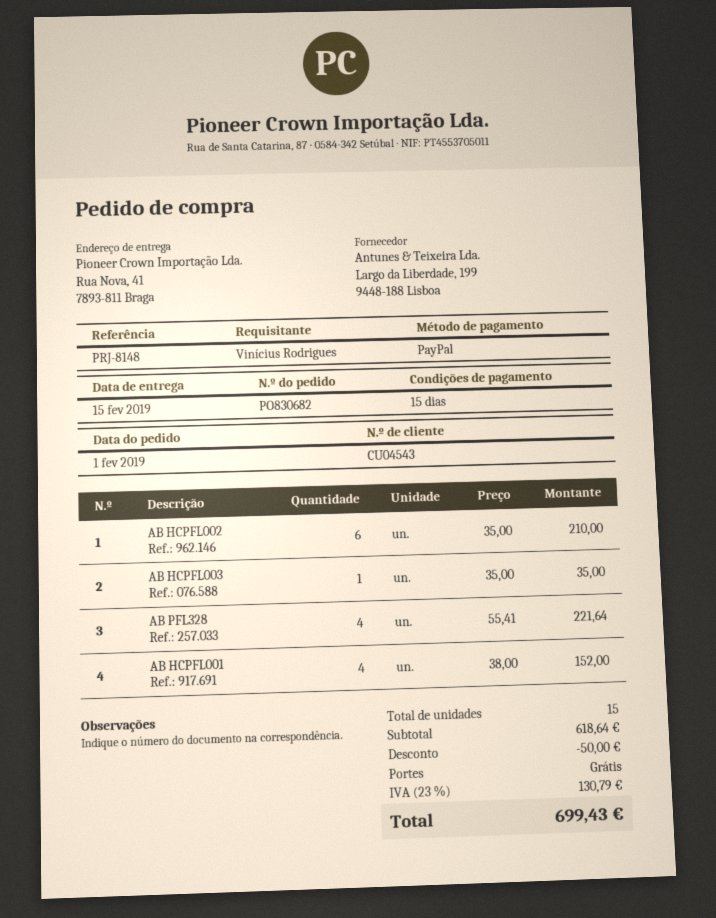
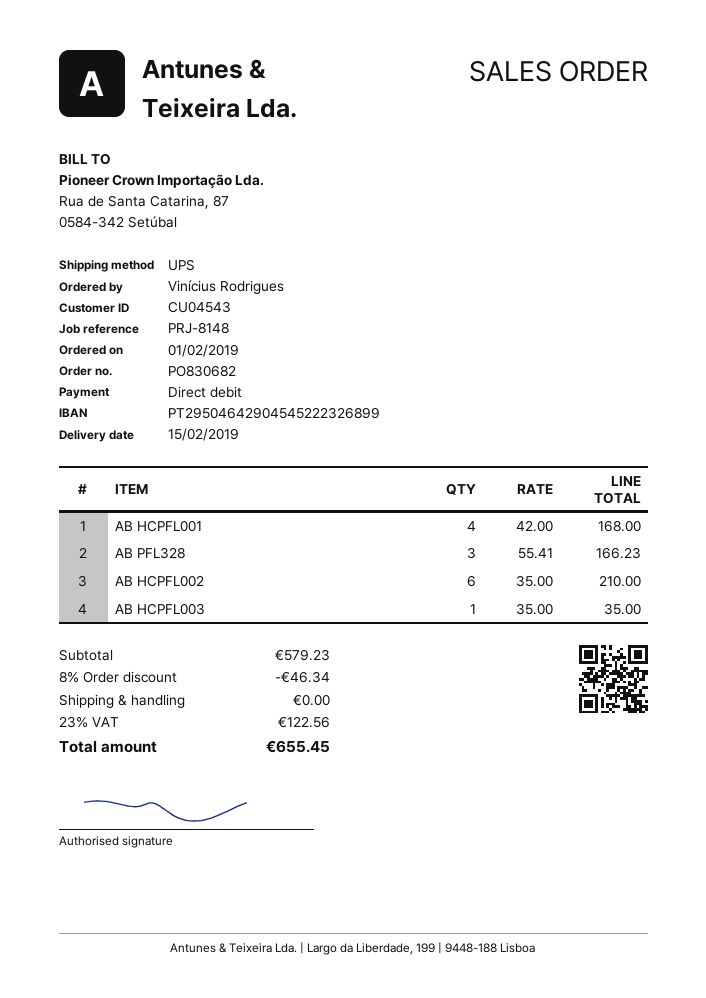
payment method: PayPal -> direct debit
AB PFL328: 4 x 55.41 = 221.64 -> 3 x 55.41 = 166.23
AB HCPFL001: 4 x 38.00 = 152.00 -> 4 x 42.00 = 168.00
subtotal: 618.64 -> 579.23
discount: 50.00 -> 46.34
tax: 23% = 130.79 -> 23% = 122.56
total: 699.43 -> 655.45

